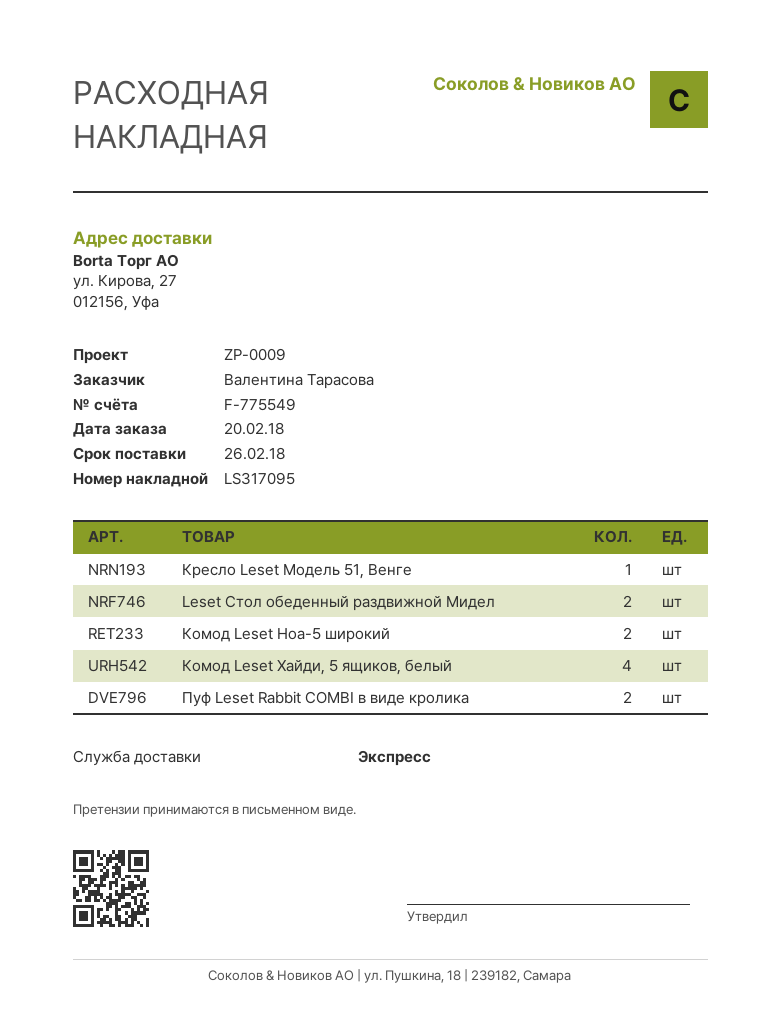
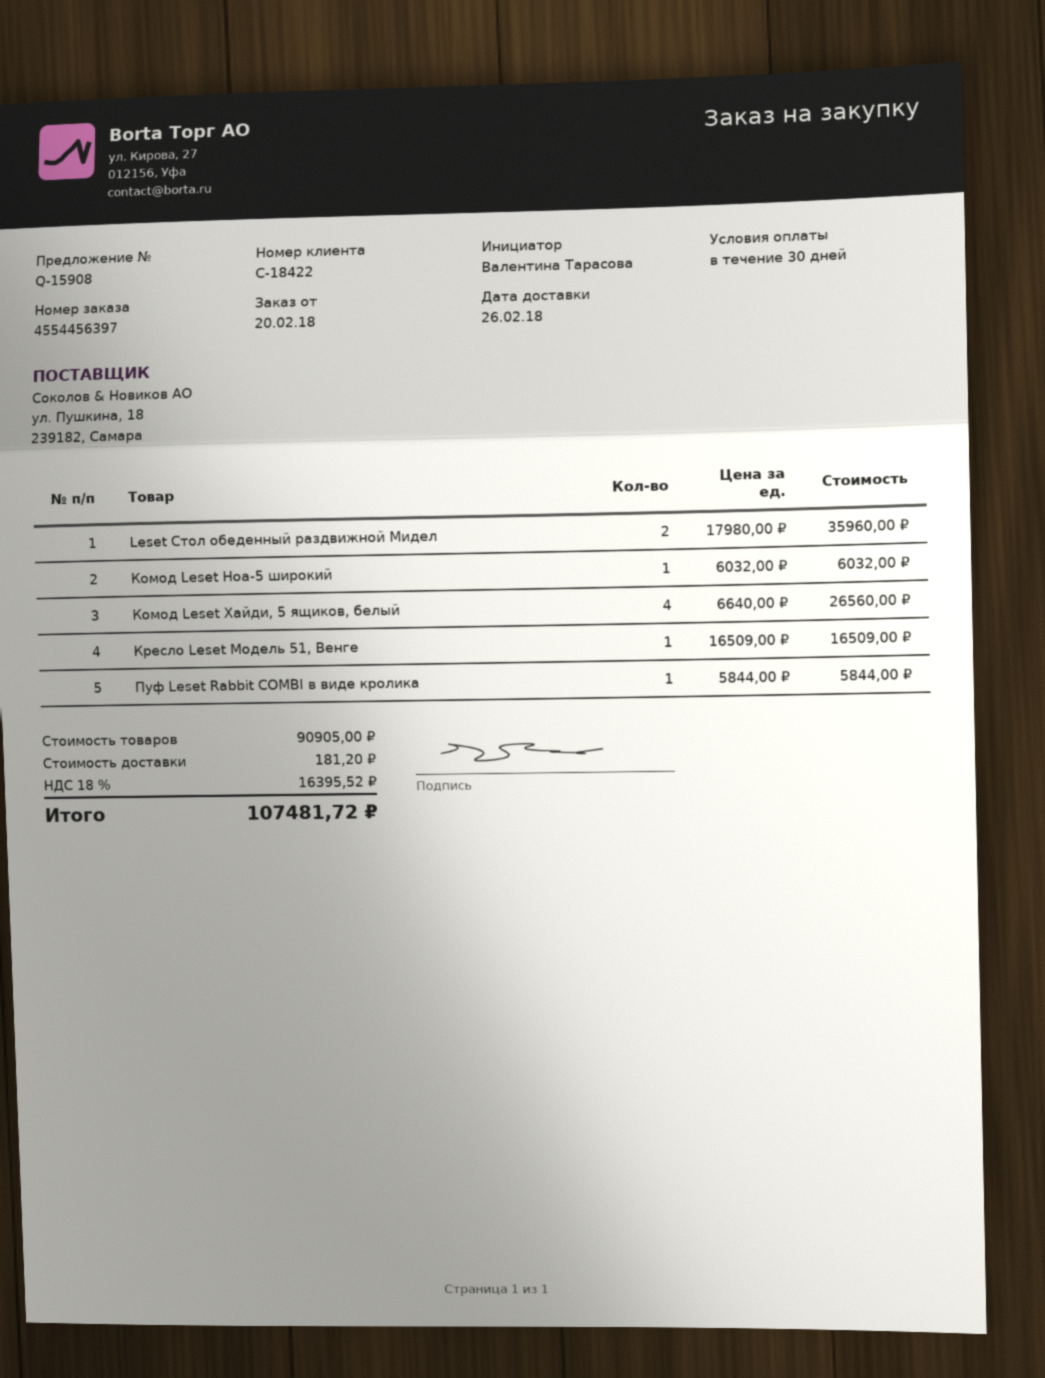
Комод Leset Ноа-5 широкий: 2 -> 1
Пуф Leset Rabbit COMBI в виде кролика: 2 -> 1

